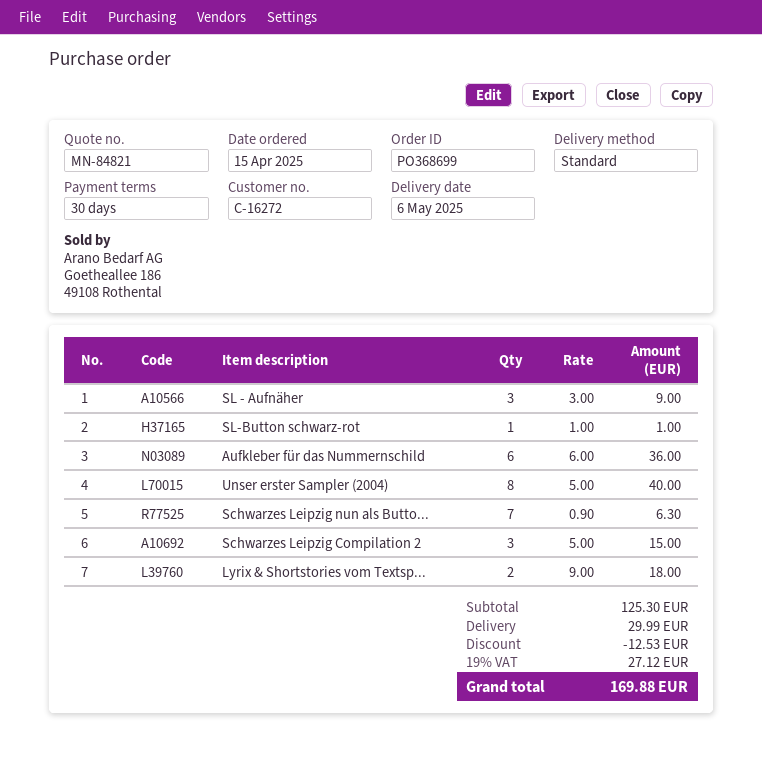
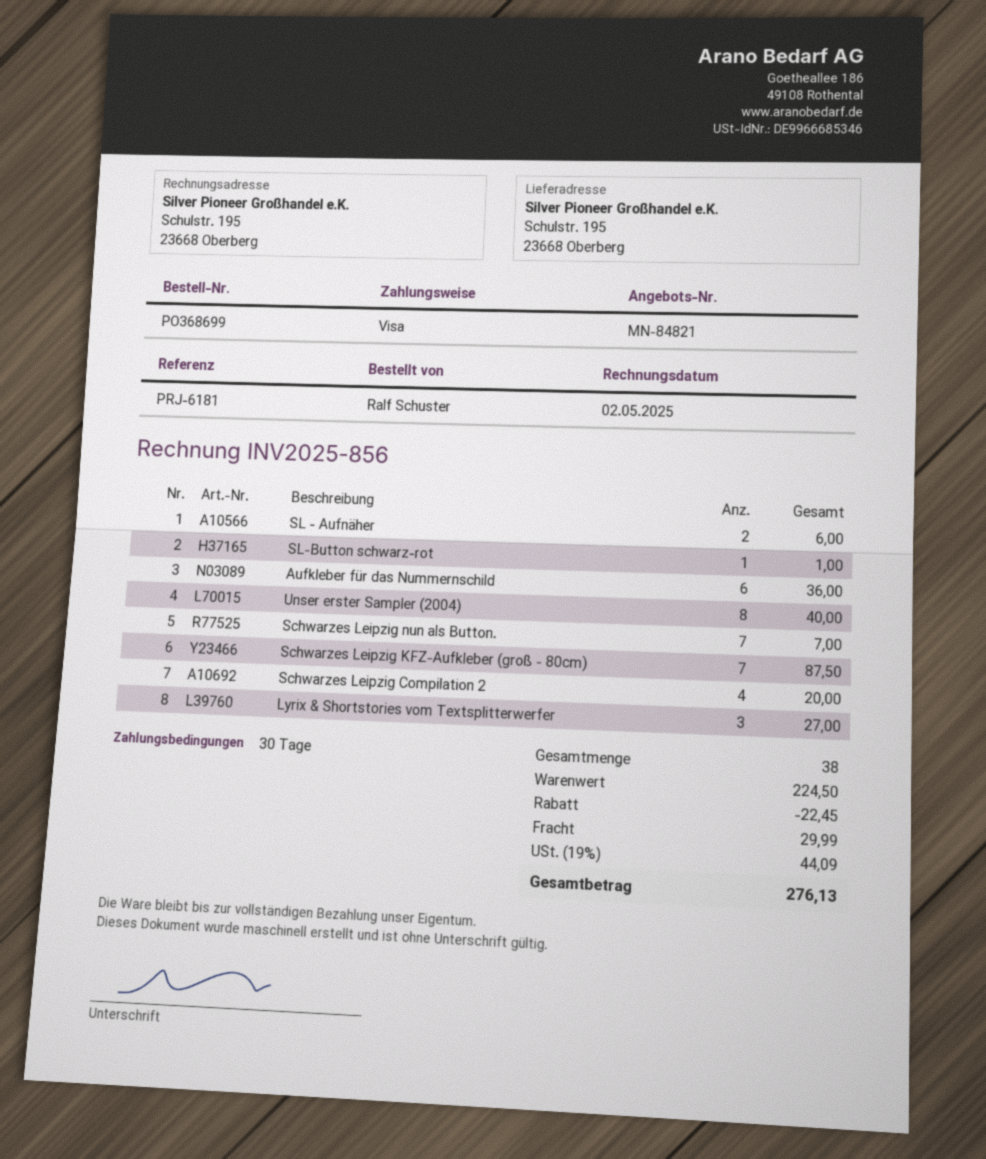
SL - Aufnäher: 3 for 9.00 -> 2 for 6.00
Schwarzes Leipzig nun als Butto...: 7 for 6.30 -> 7 for 7.00
Schwarzes Leipzig Compilation 2: 3 for 15.00 -> 4 for 20.00
Lyrix & Shortstories vom Textsp...: 2 for 18.00 -> 3 for 27.00
Schwarzes Leipzig KFZ-Aufkleber (groß - 80cm): none -> 7 for 87.50
subtotal: 125.30 -> 224.50
discount: 12.53 -> 22.45
tax: 19% = 27.12 -> 19% = 44.09
total: 169.88 -> 276.13

